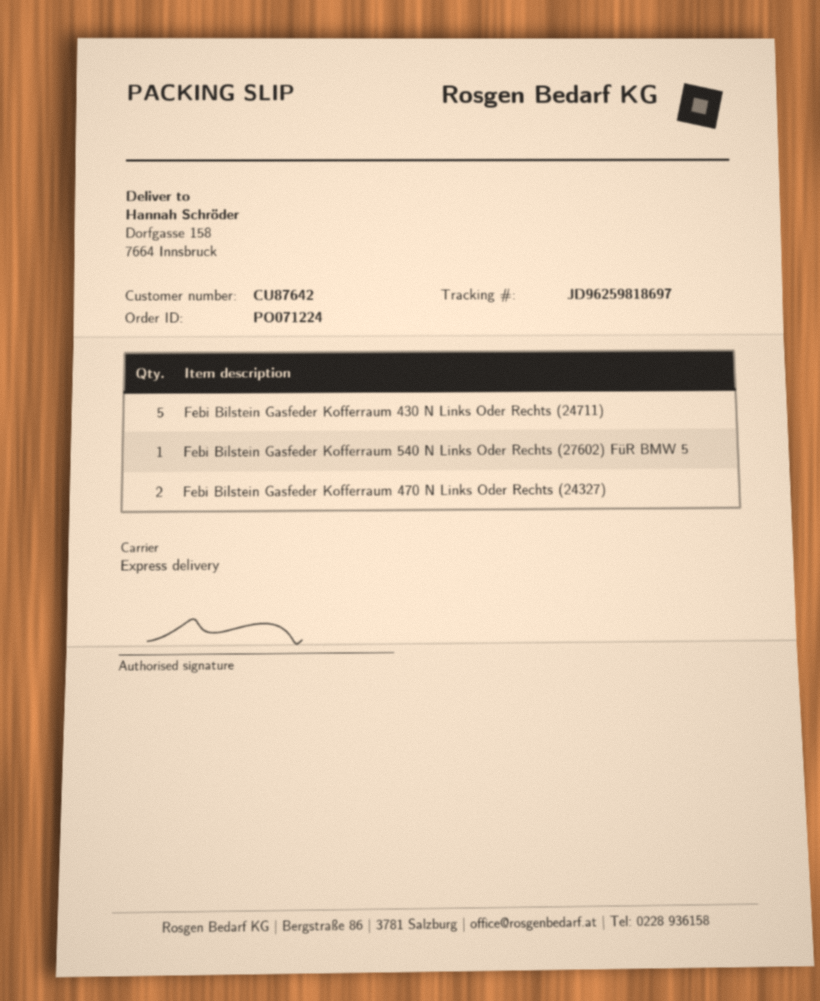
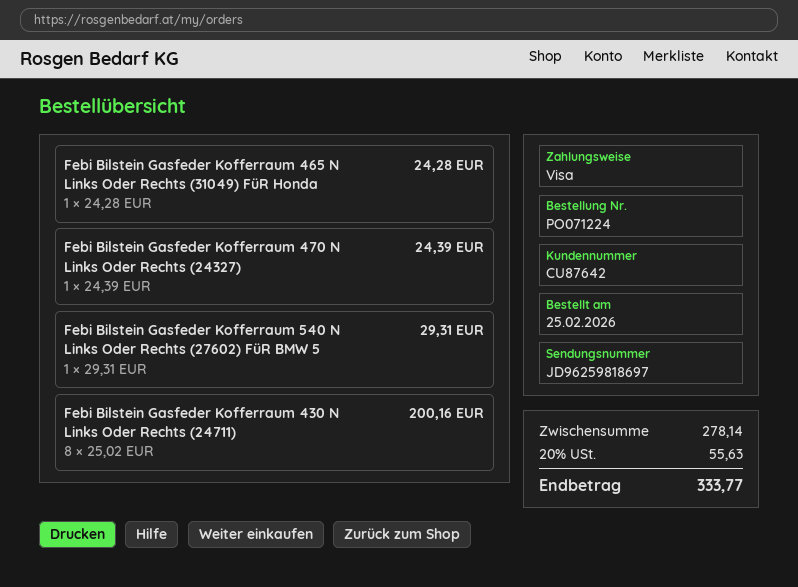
Febi Bilstein Gasfeder Kofferraum 430 N Links Oder Rechts (24711): 5 -> 8
Febi Bilstein Gasfeder Kofferraum 470 N Links Oder Rechts (24327): 2 -> 1
Febi Bilstein Gasfeder Kofferraum 465 N Links Oder Rechts (31049) FüR Honda: none -> 1

